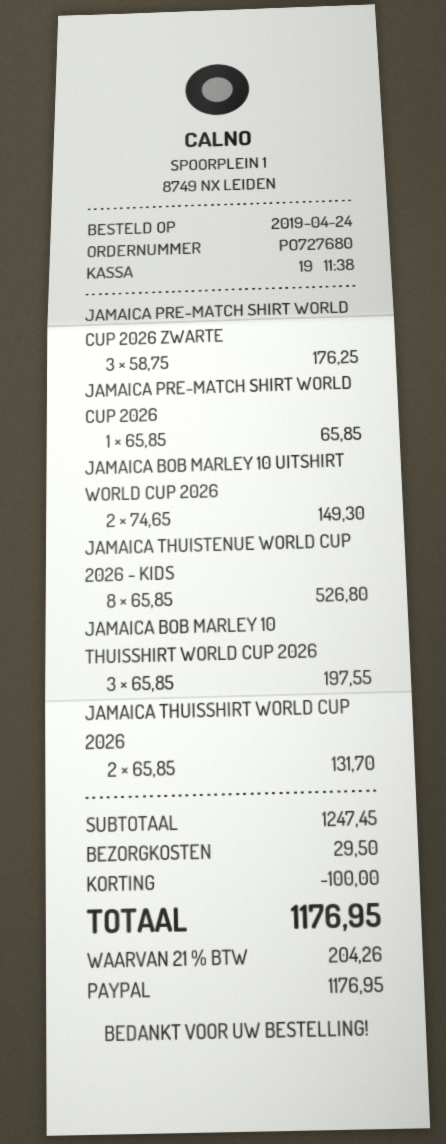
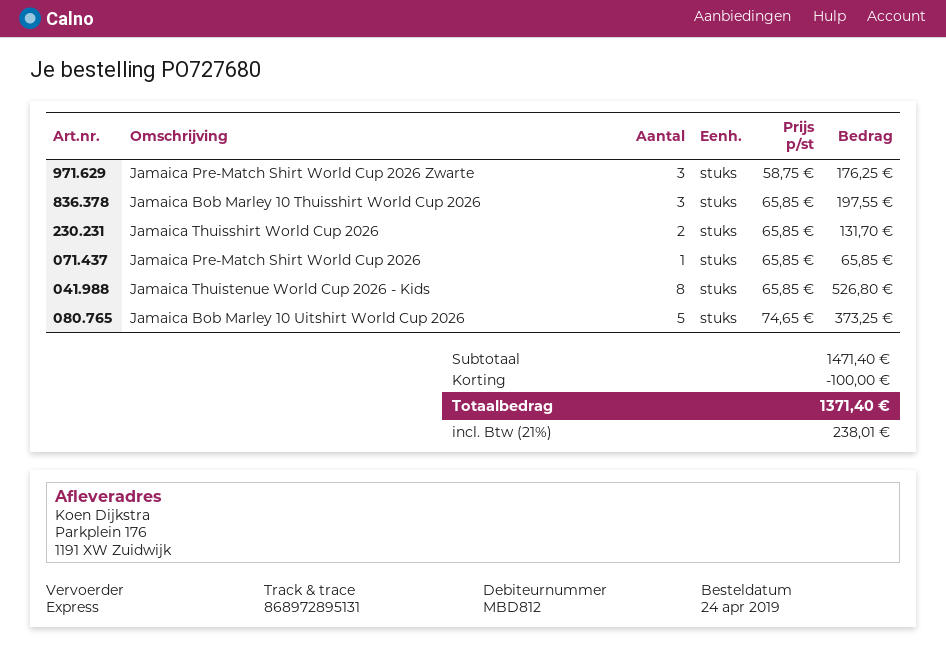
JAMAICA BOB MARLEY 10 UITSHIRT WORLD CUP 2026: 2 x 74.65 = 149.30 -> 5 x 74.65 = 373.25
subtotal: 1247.45 -> 1471.40
shipping: 29.50 -> none
tax: 21% = 204.26 -> 21% = 238.01
total: 1176.95 -> 1371.40

